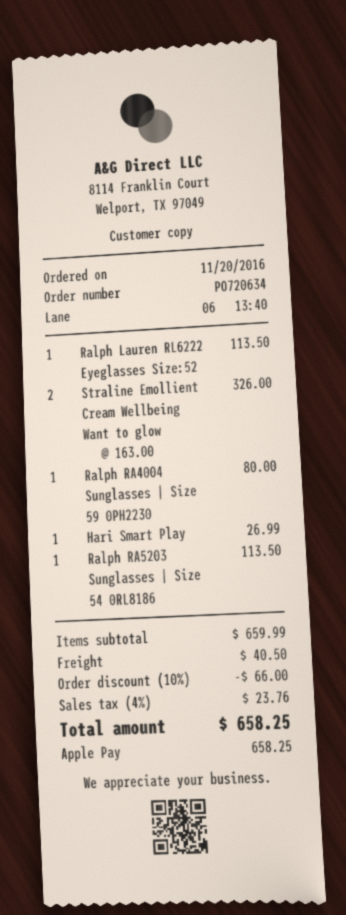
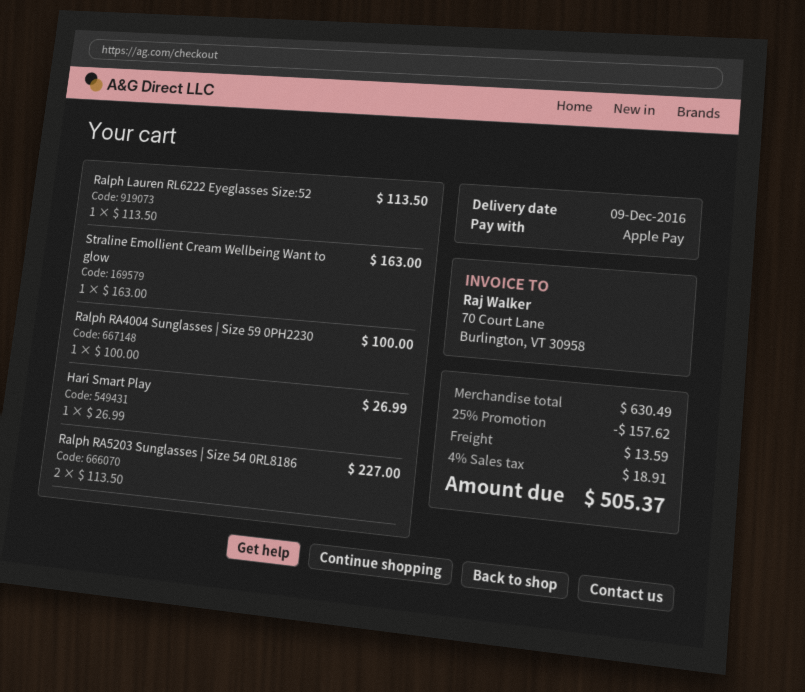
Straline Emollient Cream Wellbeing Want to glow: 2 x 163.00 = 326.00 -> 1 x 163.00 = 163.00
Ralph RA4004 Sunglasses | Size 59 0PH2230: 1 x 80.00 = 80.00 -> 1 x 100.00 = 100.00
Ralph RA5203 Sunglasses | Size 54 0RL8186: 1 x 113.50 = 113.50 -> 2 x 113.50 = 227.00
subtotal: 659.99 -> 630.49
discount: 10% = 66.00 -> 25% = 157.62
shipping: 40.50 -> 13.59
tax: 4% = 23.76 -> 4% = 18.91
total: 658.25 -> 505.37

